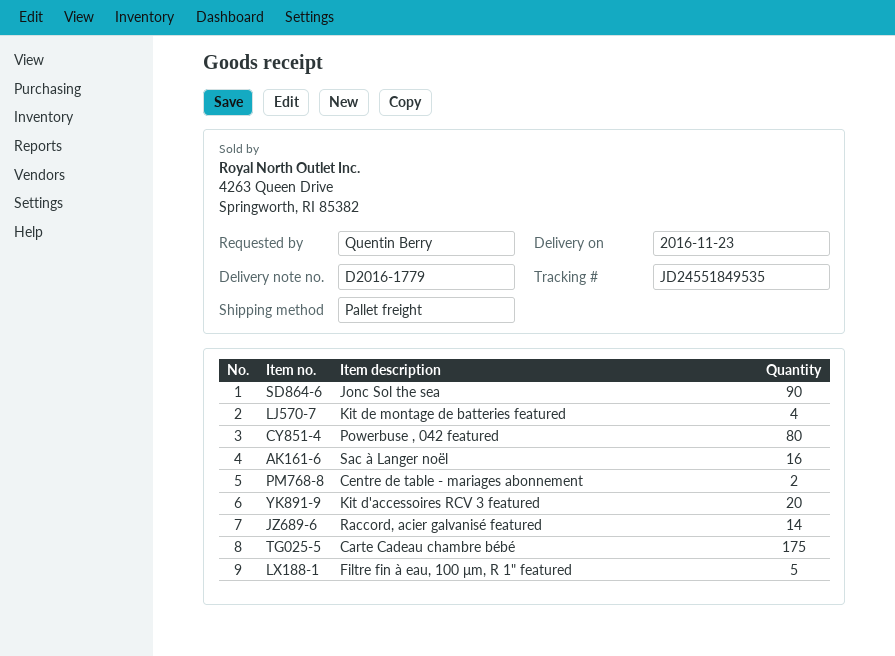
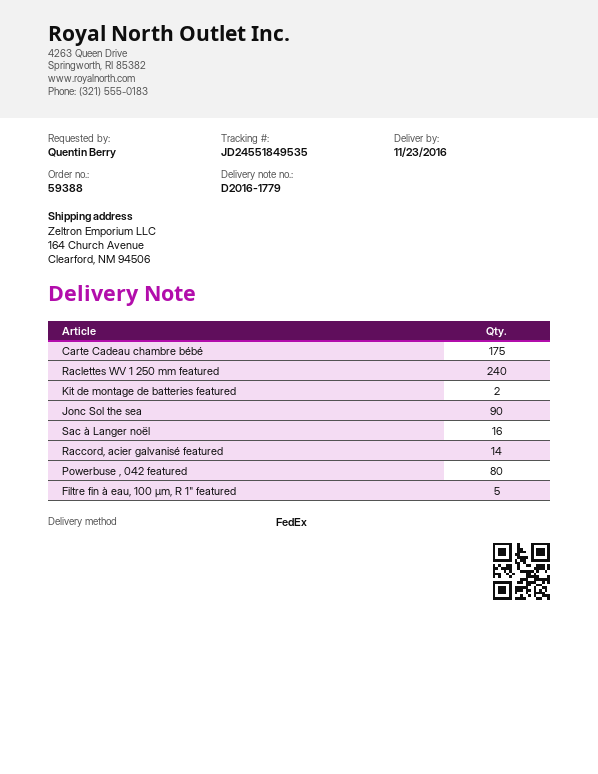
shipping method: pallet freight -> FedEx
Kit de montage de batteries featured: 4 -> 2
Centre de table - mariages abonnement: 2 -> none
Kit d'accessoires RCV 3 featured: 20 -> none
Raclettes WV 1 250 mm featured: none -> 240

